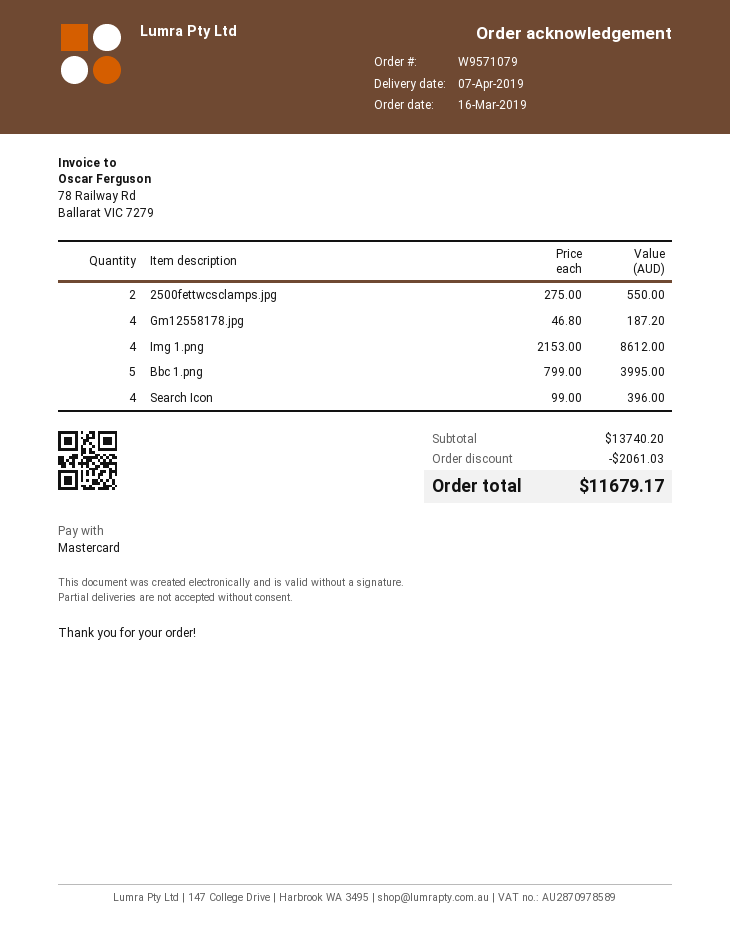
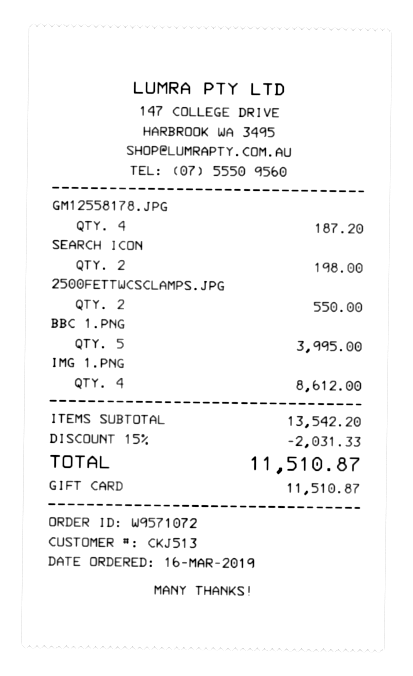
order number: W9571079 -> W9571072
payment method: Mastercard -> gift card
Search Icon: 4 for 396.00 -> 2 for 198.00
subtotal: 13740.20 -> 13542.20
discount: 2061.03 -> 2031.33
total: 11679.17 -> 11510.87

